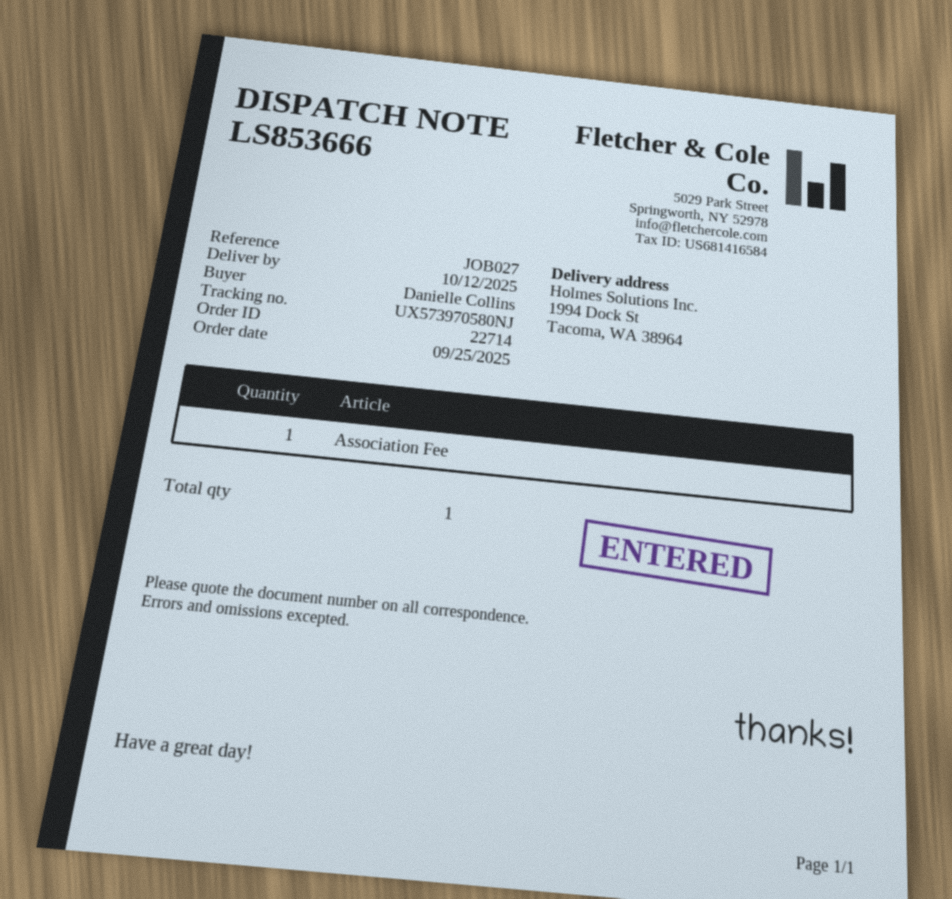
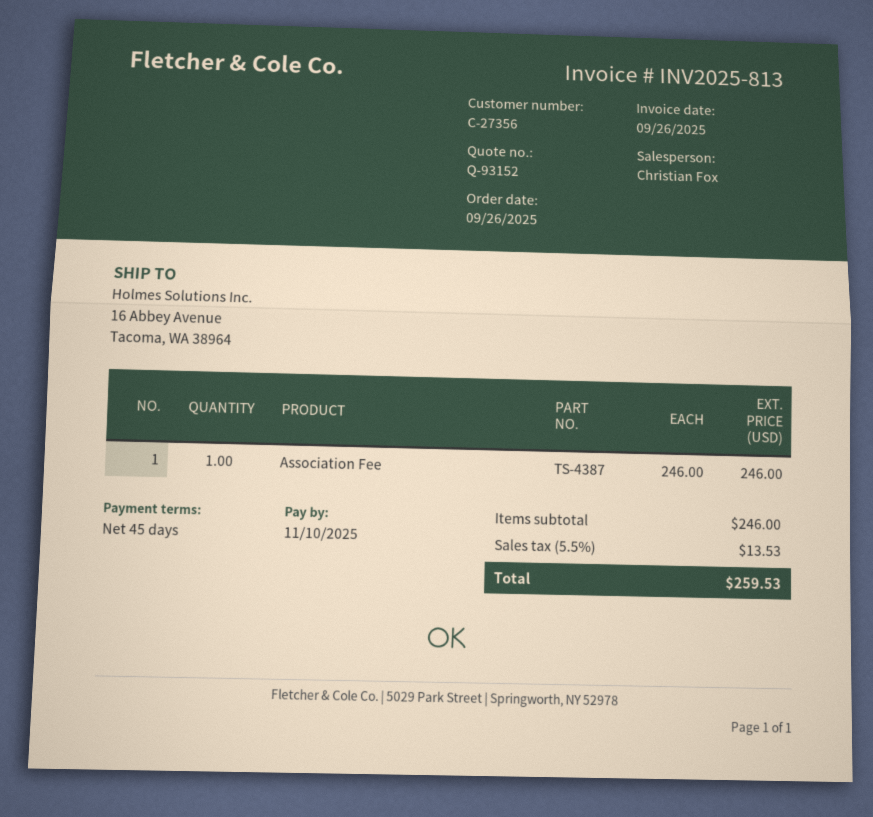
order date: 2025-09-25 -> 2025-09-26
ship to: 1994 Dock St, Tacoma, WA 38964 -> 16 Abbey Avenue, Tacoma, WA 38964

